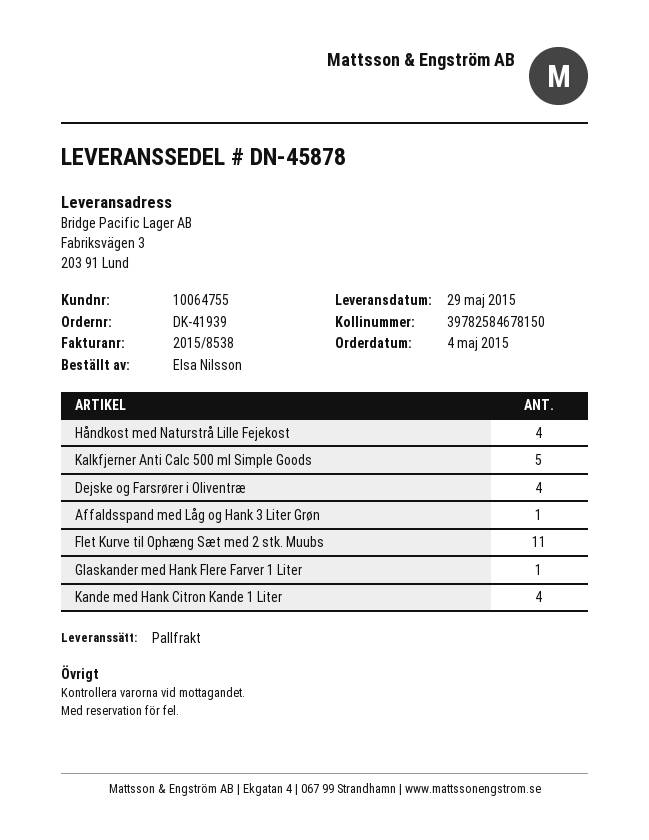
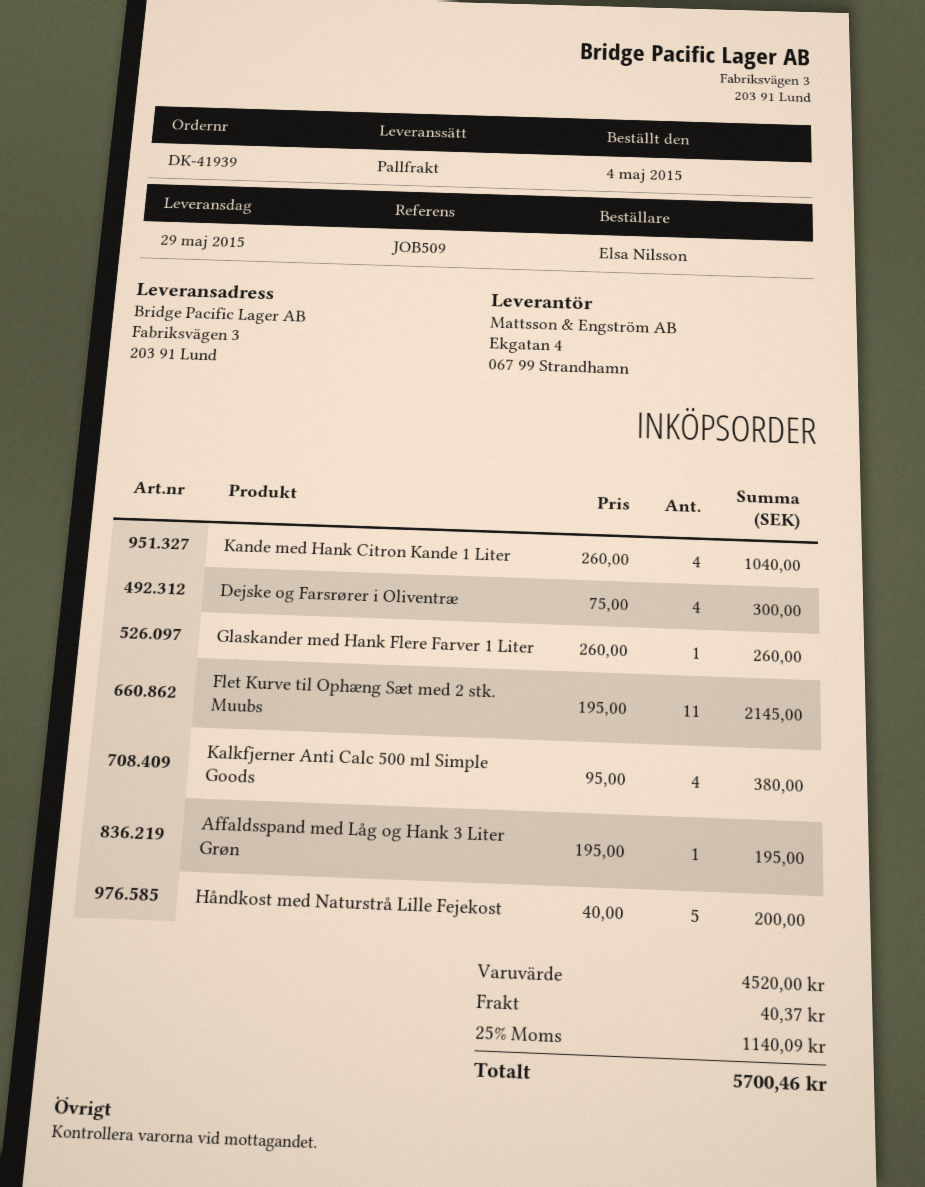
Håndkost med Naturstrå Lille Fejekost: 4 -> 5
Kalkfjerner Anti Calc 500 ml Simple Goods: 5 -> 4

